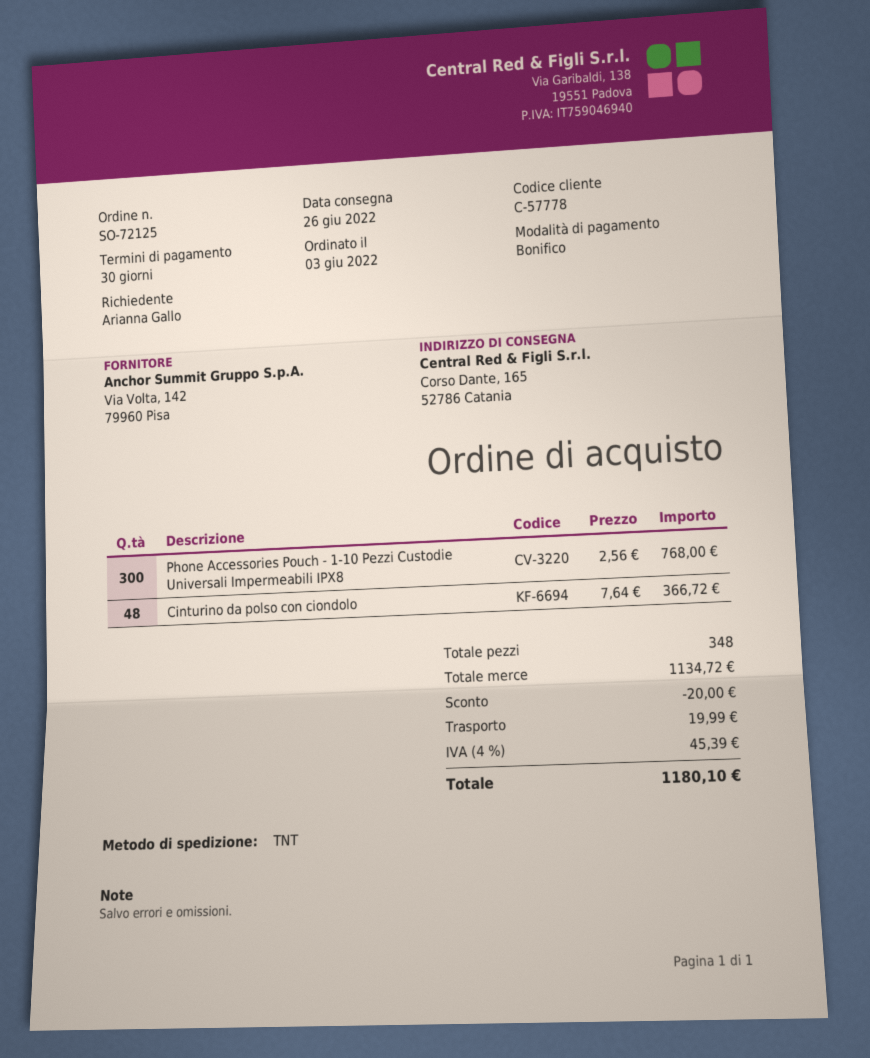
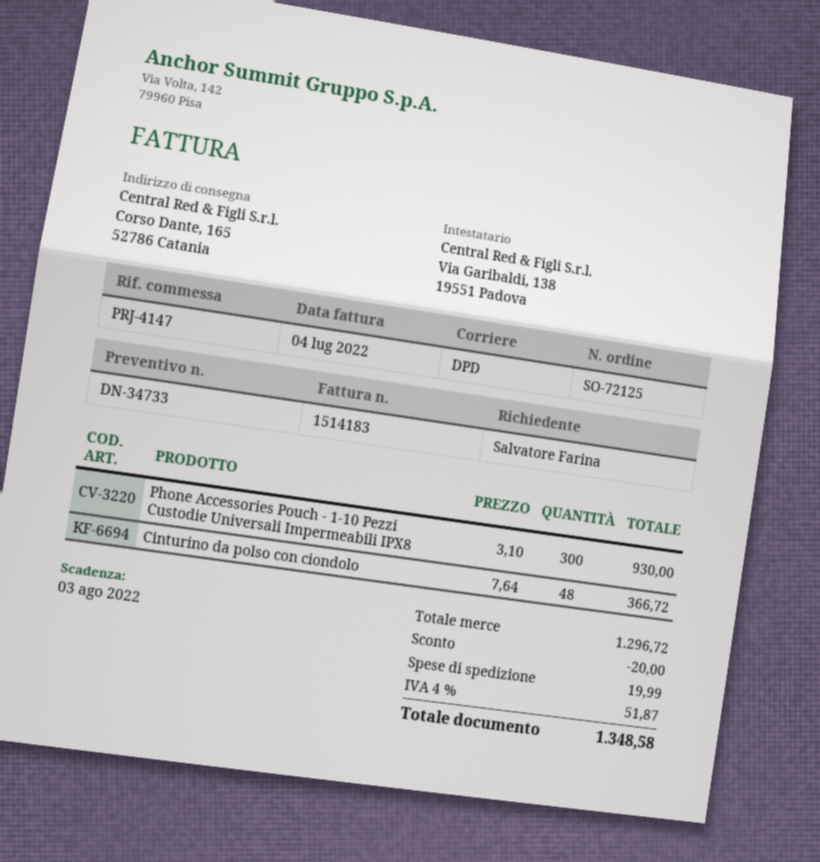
ordered by: Arianna Gallo -> Salvatore Farina
shipping method: TNT -> DPD
Phone Accessories Pouch - 1-10 Pezzi Custodie Universali Impermeabili IPX8: 300 x 2.56 = 768.00 -> 300 x 3.10 = 930.00
subtotal: 1134.72 -> 1296.72
tax: 4% = 45.39 -> 4% = 51.87
total: 1180.10 -> 1348.58

